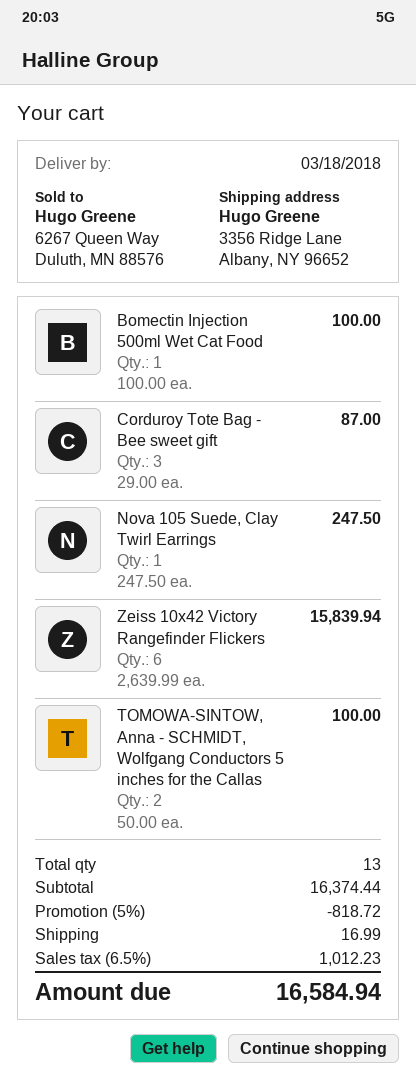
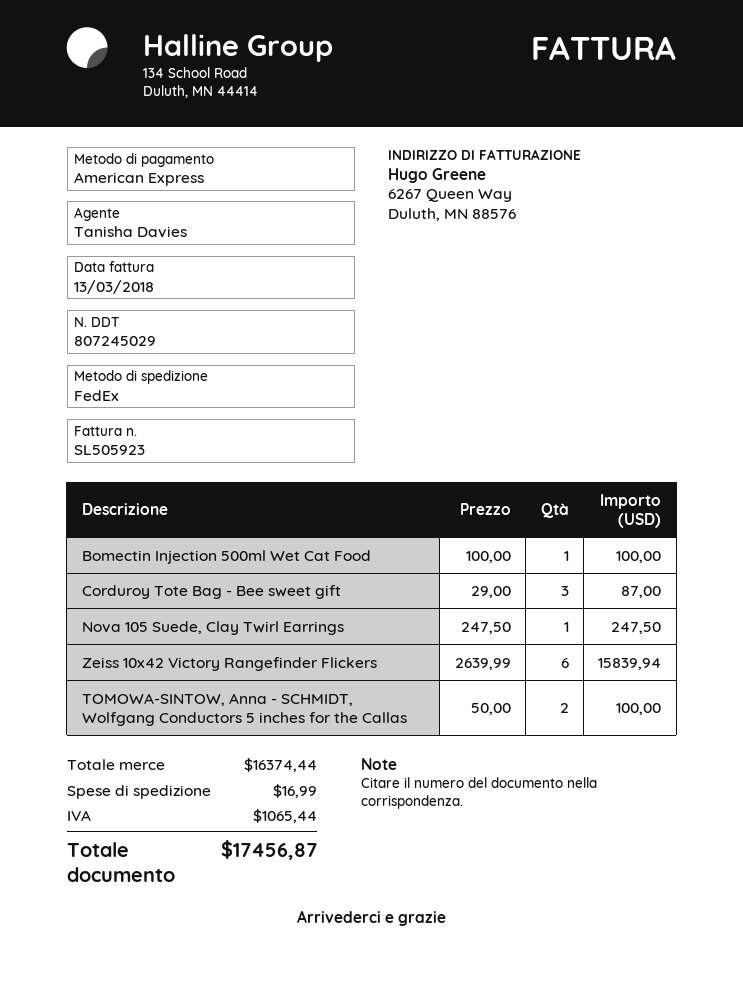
discount: 5% = 818.72 -> none
tax: 1012.23 -> 1065.44
total: 16584.94 -> 17456.87

